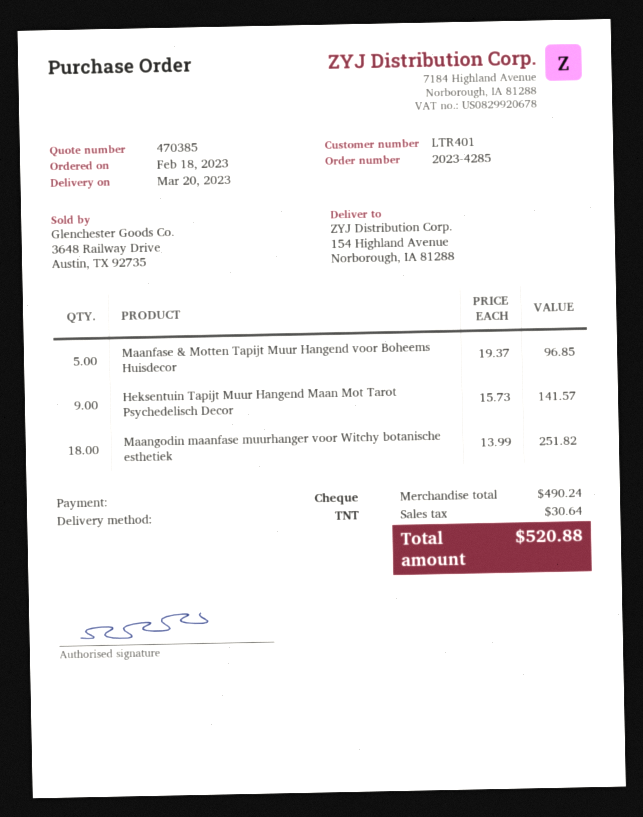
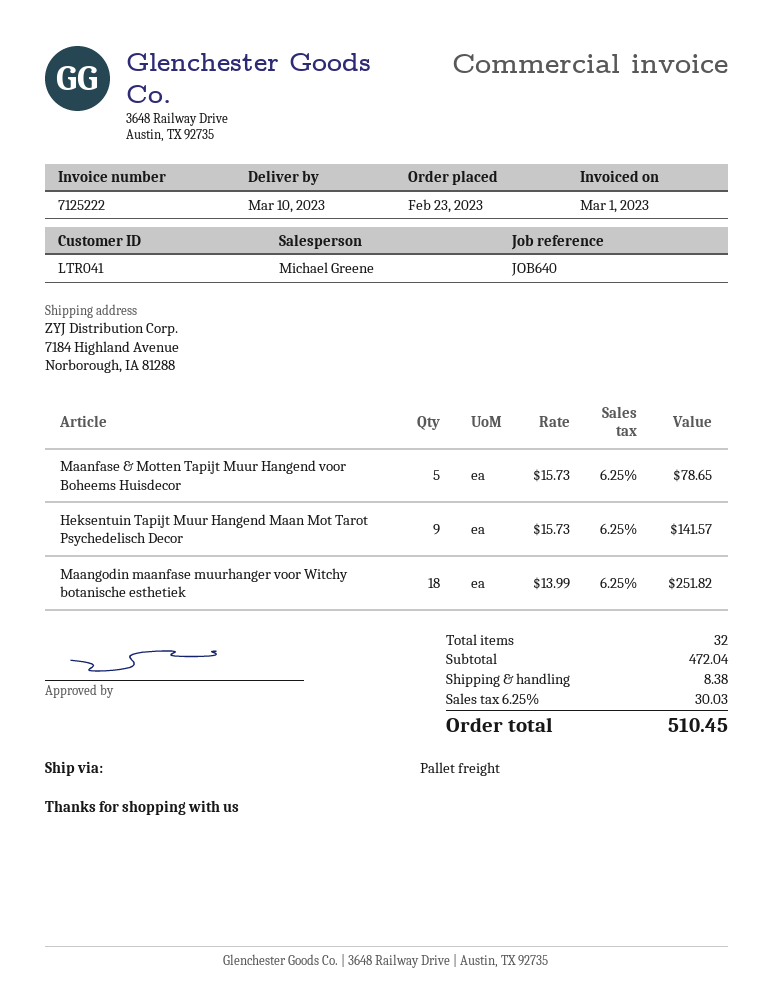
order date: 2023-02-18 -> 2023-02-23
delivery date: 2023-03-20 -> 2023-03-10
customer number: LTR401 -> LTR041
shipping method: TNT -> pallet freight
ship to: 154 Highland Avenue, Norborough, IA 81288 -> 7184 Highland Avenue, Norborough, IA 81288
Maanfase & Motten Tapijt Muur Hangend voor Boheems Huisdecor: 5 x 19.37 = 96.85 -> 5 x 15.73 = 78.65
subtotal: 490.24 -> 472.04
shipping: none -> 8.38
tax: 30.64 -> 30.03
total: 520.88 -> 510.45

